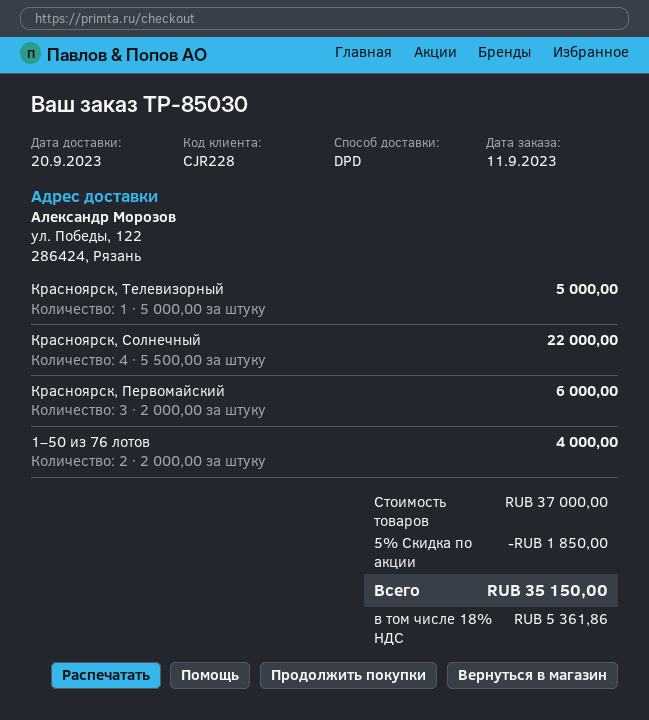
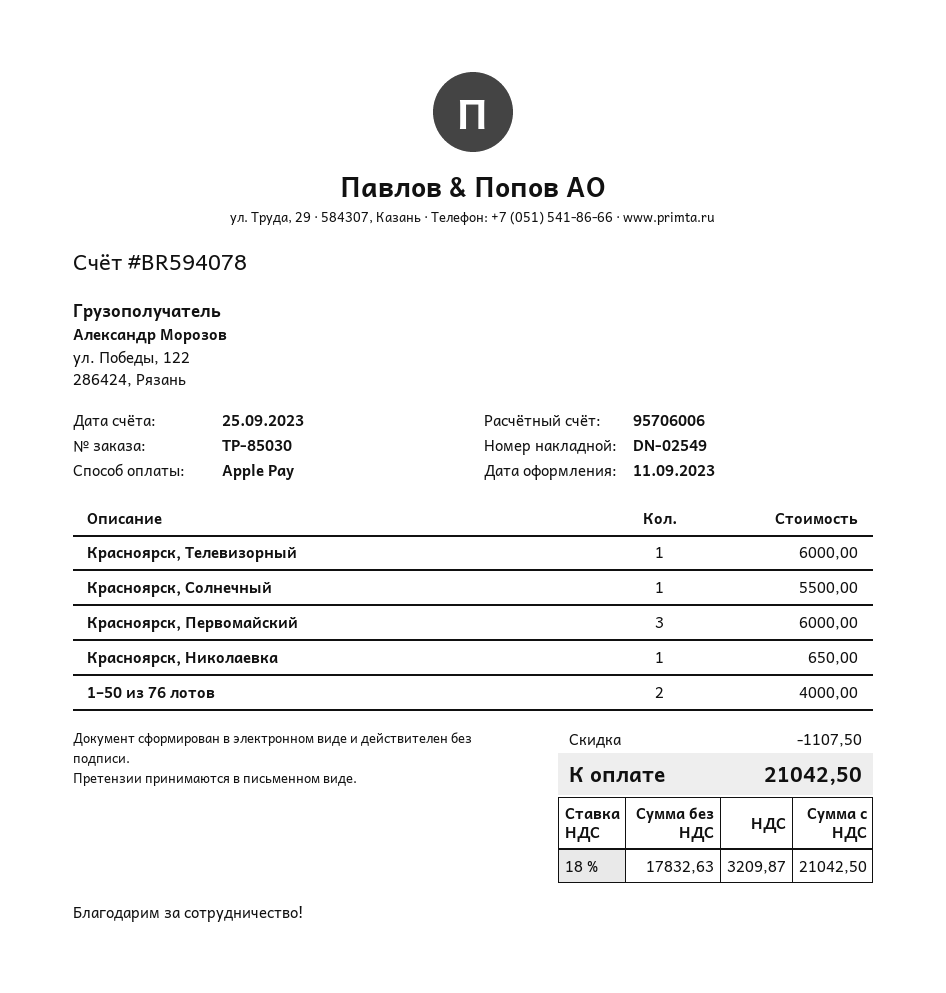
Красноярск, Телевизорный: 1 for 5000.00 -> 1 for 6000.00
Красноярск, Солнечный: 4 for 22000.00 -> 1 for 5500.00
Красноярск, Николаевка: none -> 1 for 650.00
discount: 1850.00 -> 1107.50
tax: 18% = 5361.86 -> 18% = 3209.87
total: 35150.00 -> 21042.50

